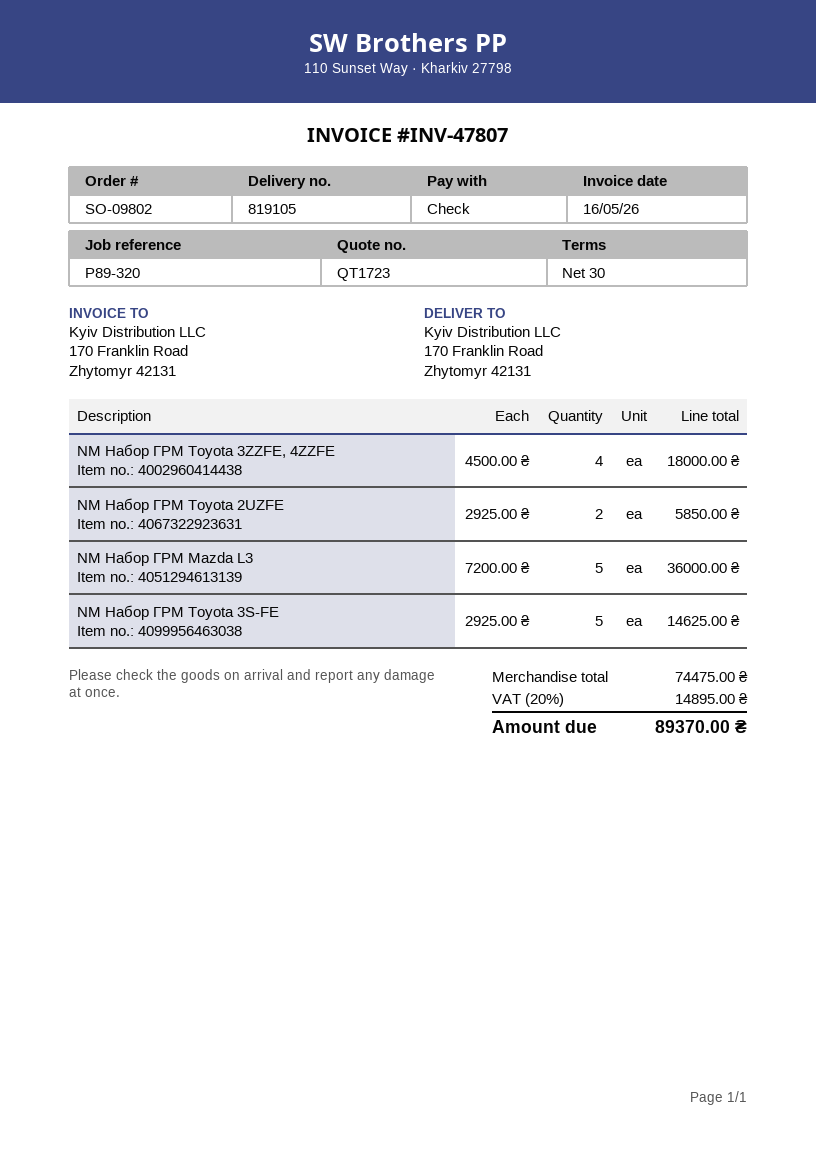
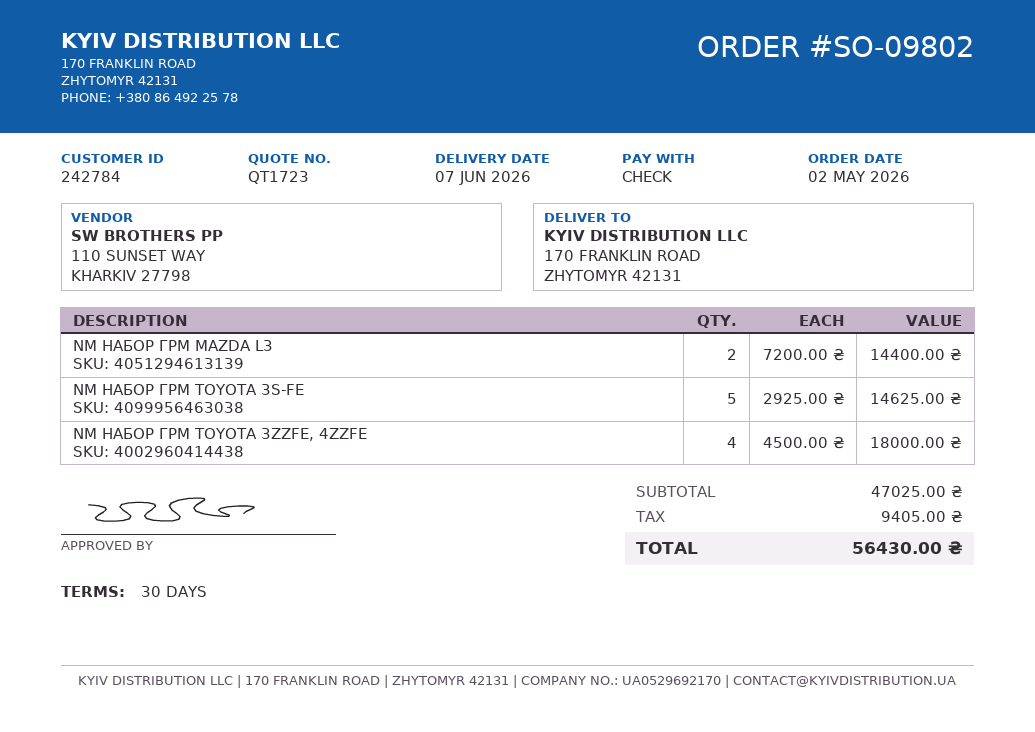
NM Набор ГРМ Toyota 2UZFE: 2 x 2925.00 = 5850.00 -> none
NM Набор ГРМ Mazda L3: 5 x 7200.00 = 36000.00 -> 2 x 7200.00 = 14400.00
subtotal: 74475.00 -> 47025.00
tax: 14895.00 -> 9405.00
total: 89370.00 -> 56430.00

